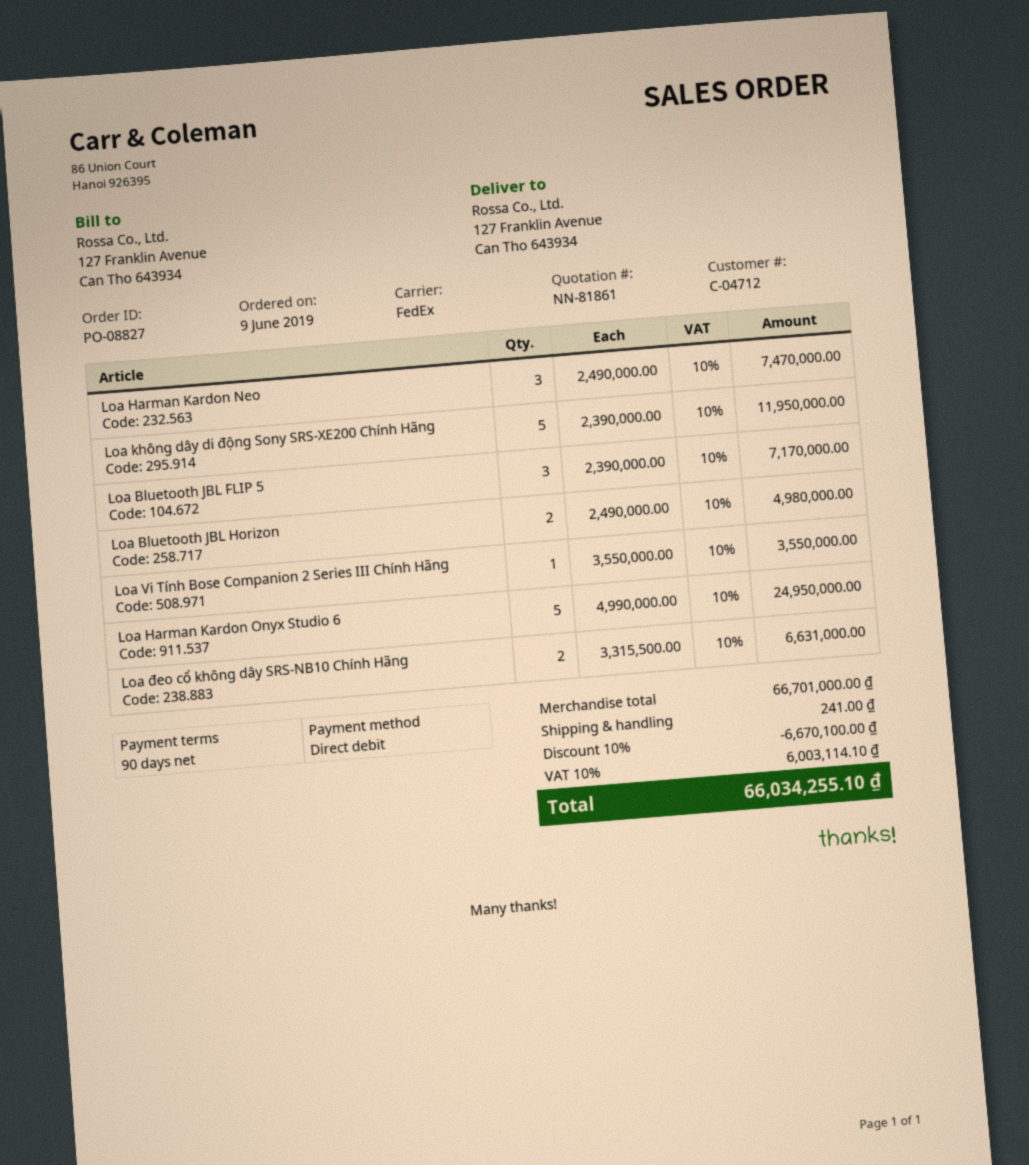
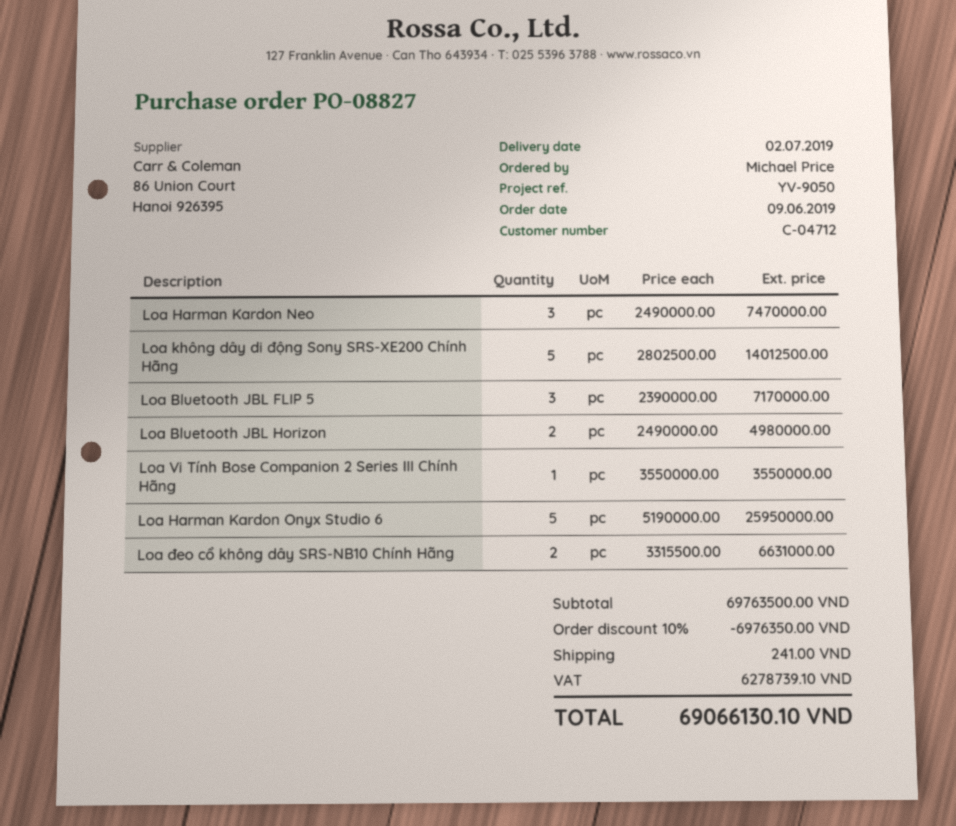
Loa không dây di động Sony SRS-XE200 Chính Hãng: 5 x 2390000.00 = 11950000.00 -> 5 x 2802500.00 = 14012500.00
Loa Harman Kardon Onyx Studio 6: 5 x 4990000.00 = 24950000.00 -> 5 x 5190000.00 = 25950000.00
subtotal: 66701000.00 -> 69763500.00
discount: 10% = 6670100.00 -> 10% = 6976350.00
tax: 6003114.10 -> 6278739.10
total: 66034255.10 -> 69066130.10

